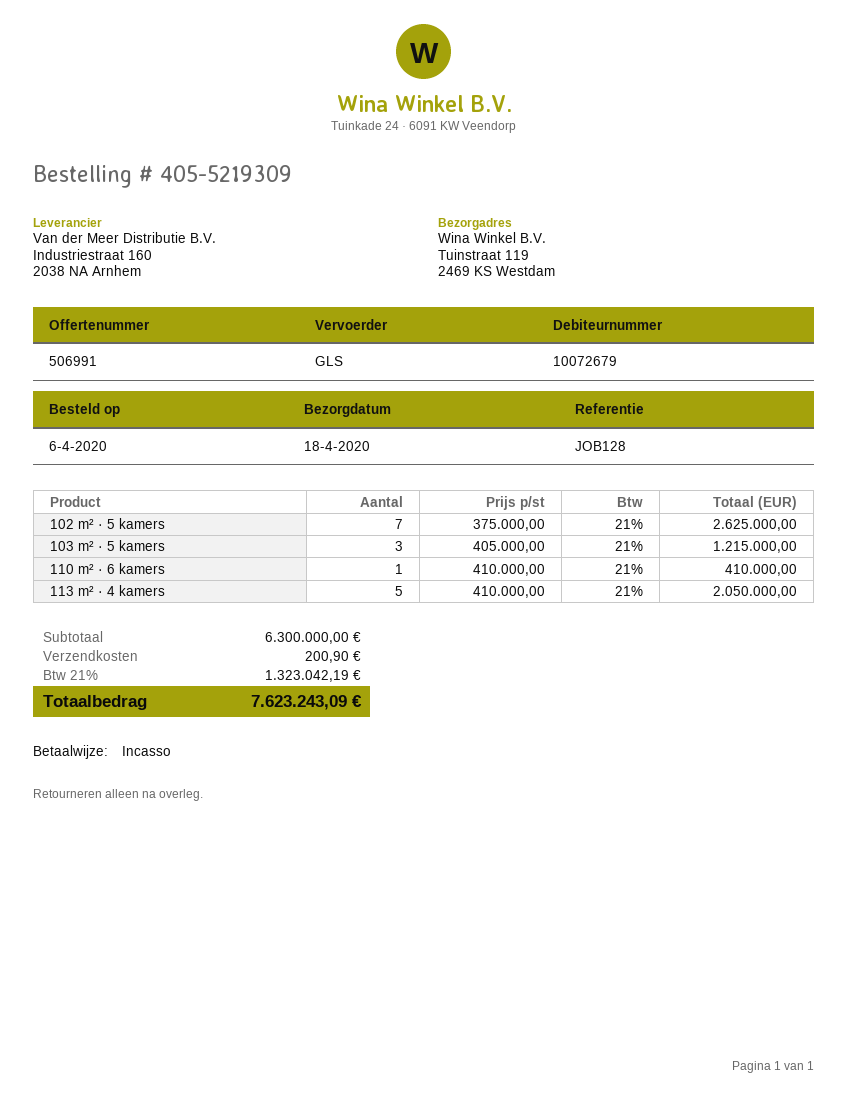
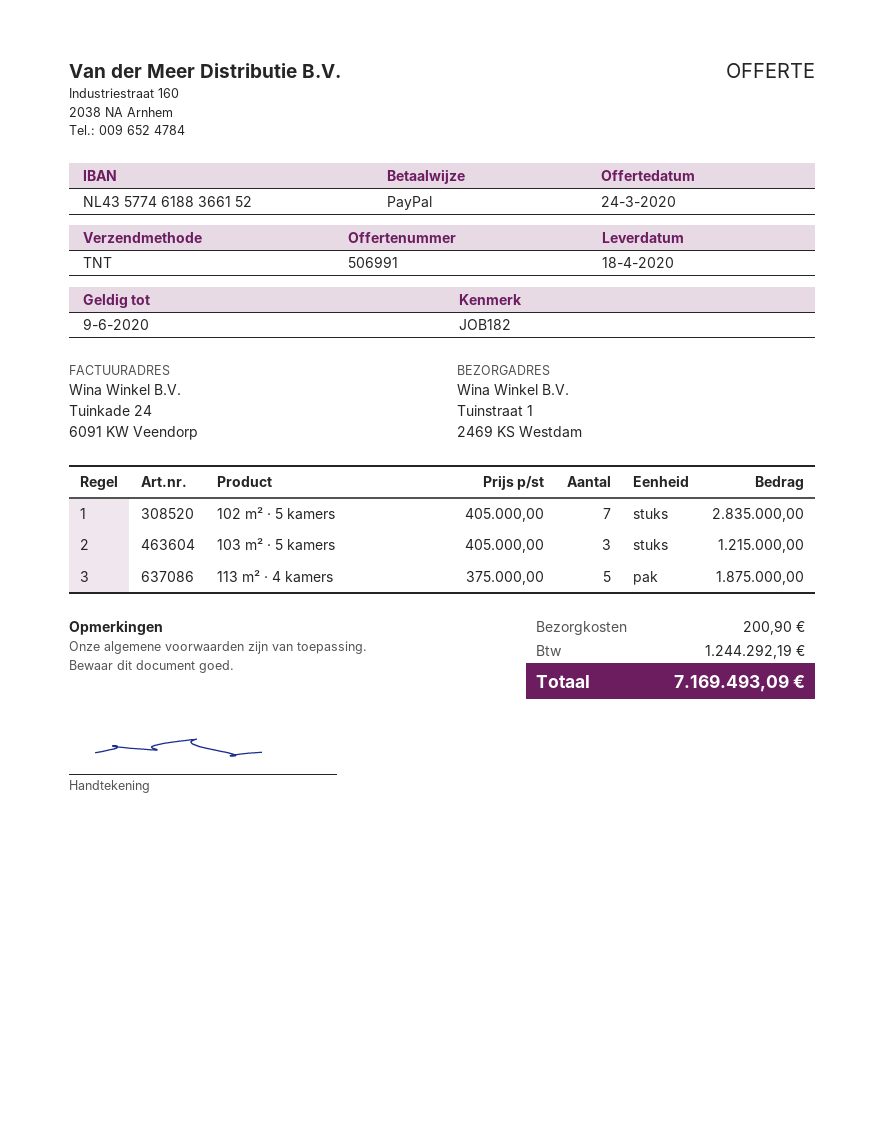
reference: JOB128 -> JOB182
payment method: direct debit -> PayPal
shipping method: GLS -> TNT
ship to: Tuinstraat 119, 2469 KS Westdam -> Tuinstraat 1, 2469 KS Westdam
102 m² · 5 kamers: 7 x 375000.00 = 2625000.00 -> 7 x 405000.00 = 2835000.00
110 m² · 6 kamers: 1 x 410000.00 = 410000.00 -> none
113 m² · 4 kamers: 5 x 410000.00 = 2050000.00 -> 5 x 375000.00 = 1875000.00
tax: 1323042.19 -> 1244292.19
total: 7623243.09 -> 7169493.09

